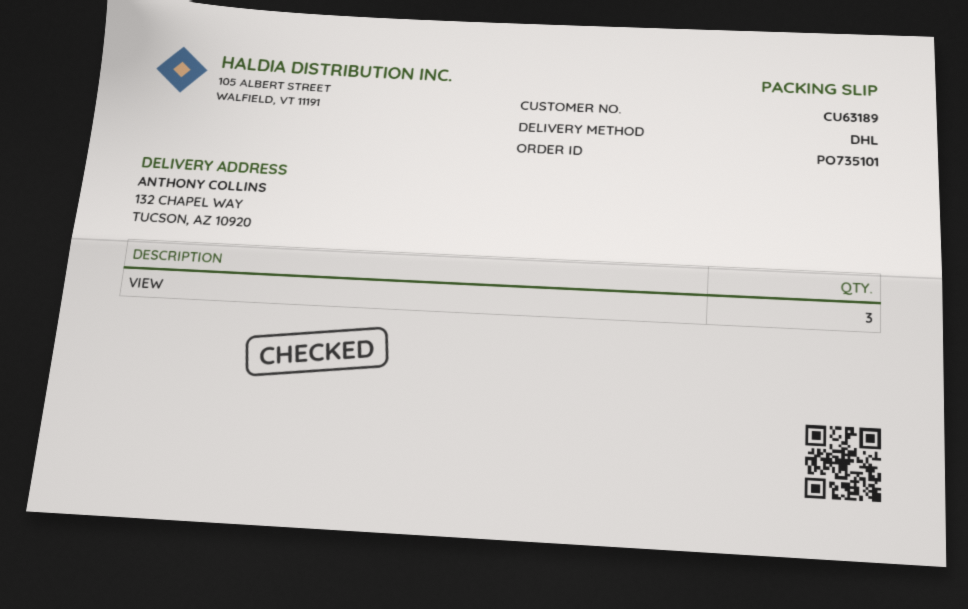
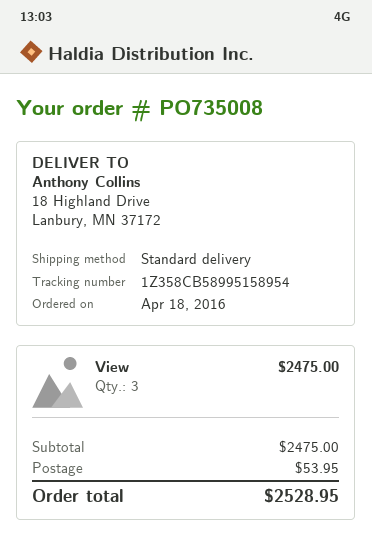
order number: PO735101 -> PO735008
shipping method: DHL -> standard
ship to: 132 CHAPEL WAY, TUCSON, AZ 10920 -> 18 Highland Drive, Lanbury, MN 37172

